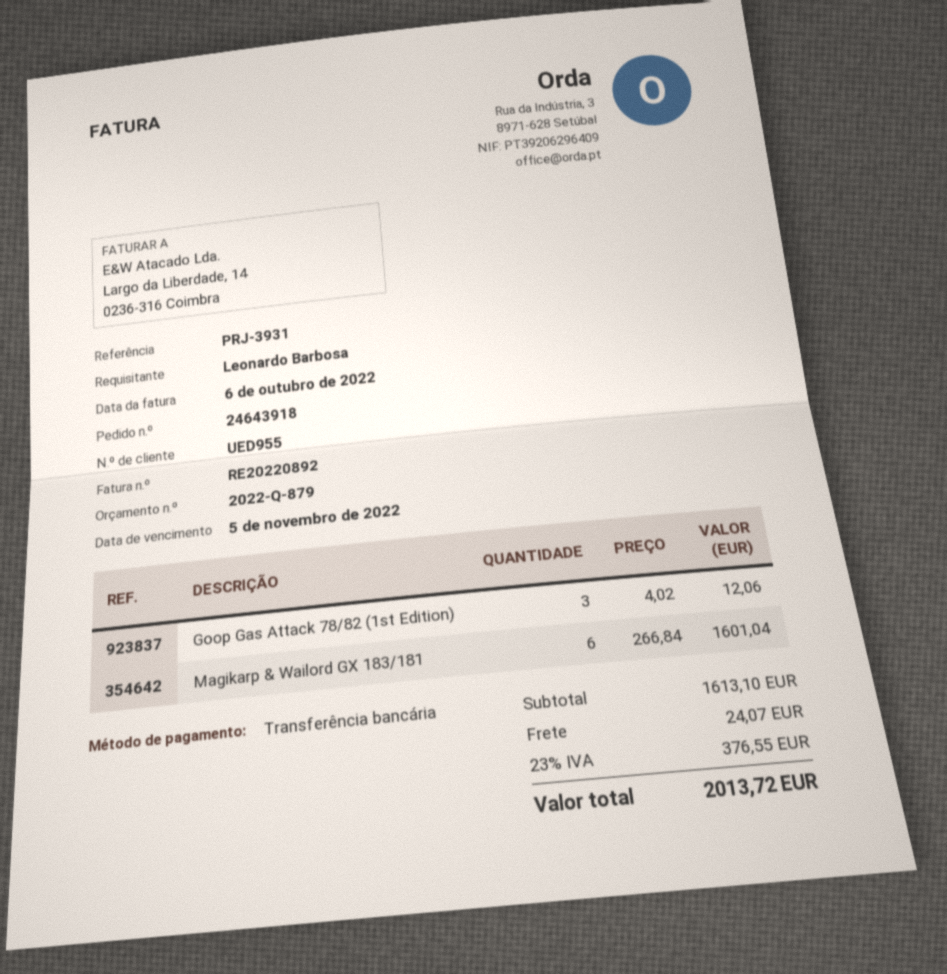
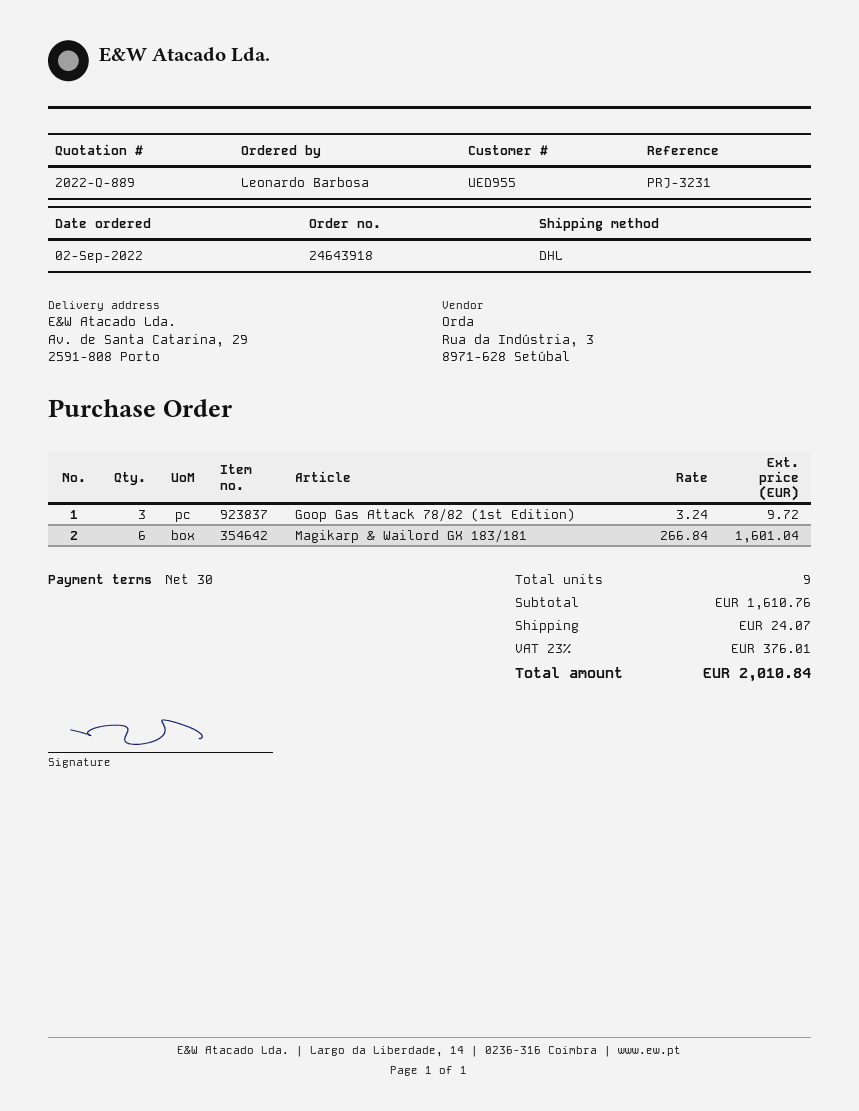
quote number: 2022-Q-879 -> 2022-Q-889
reference: PRJ-3931 -> PRJ-3231
Goop Gas Attack 78/82 (1st Edition): 3 x 4.02 = 12.06 -> 3 x 3.24 = 9.72
subtotal: 1613.10 -> 1610.76
tax: 23% = 376.55 -> 23% = 376.01
total: 2013.72 -> 2010.84

